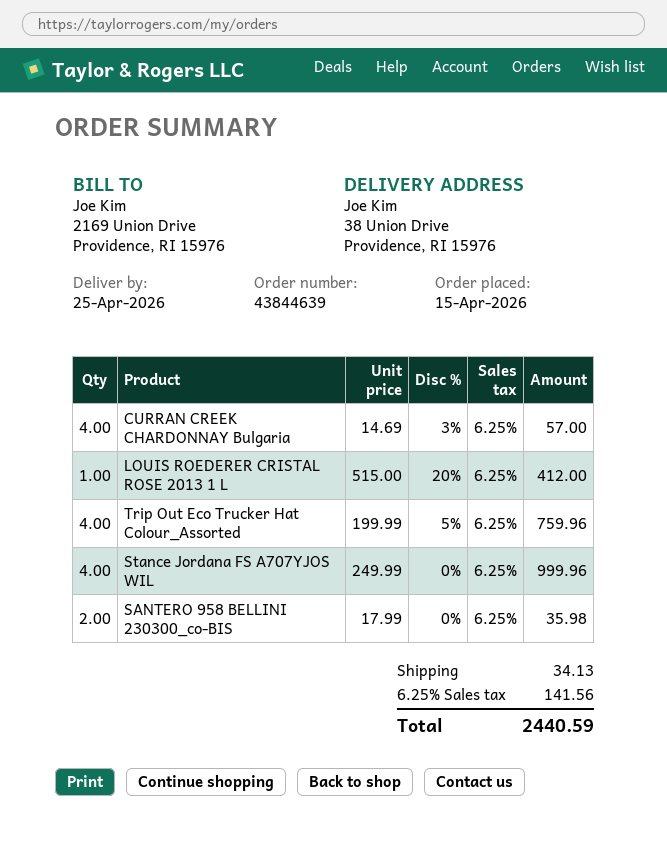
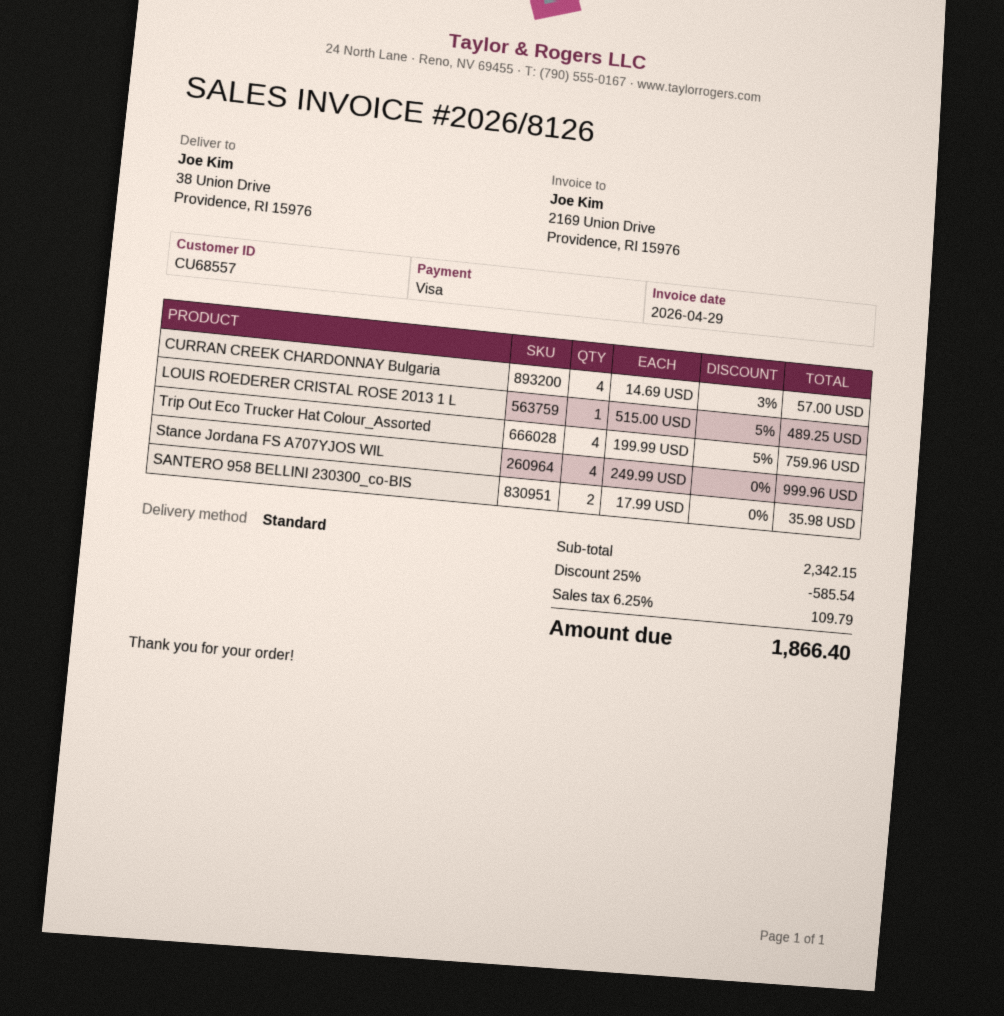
LOUIS ROEDERER CRISTAL ROSE 2013 1 L: 1 x 515.00 - 20% = 412.00 -> 1 x 515.00 - 5% = 489.25
discount: none -> 25% = 585.54
shipping: 34.13 -> none
tax: 6.25% = 141.56 -> 6.25% = 109.79
total: 2440.59 -> 1866.40

